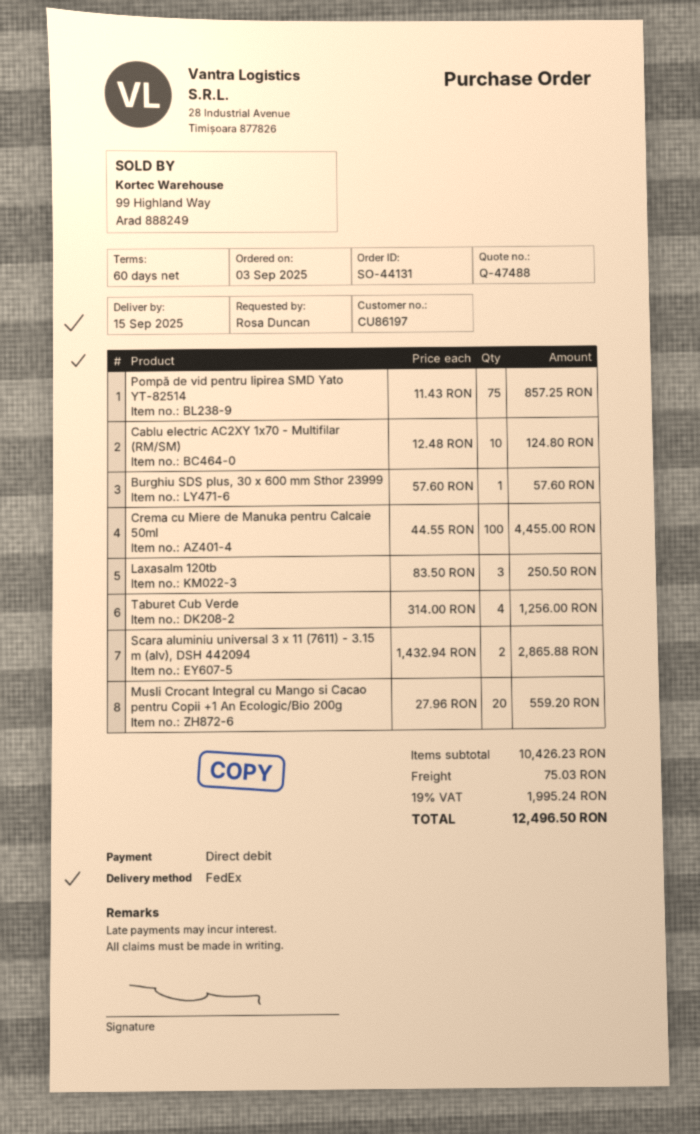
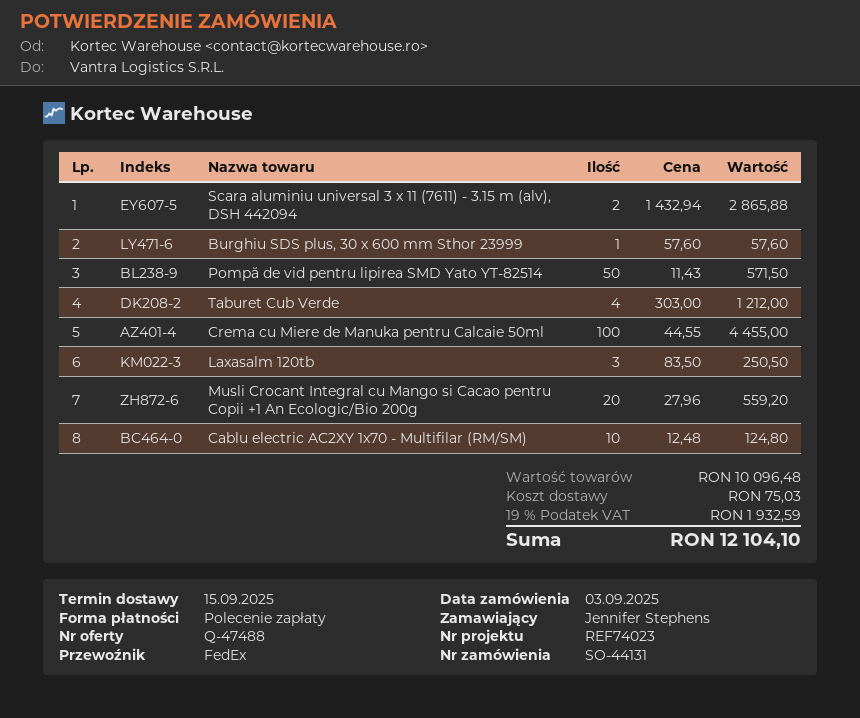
ordered by: Rosa Duncan -> Jennifer Stephens
Pompă de vid pentru lipirea SMD Yato YT-82514: 75 x 11.43 = 857.25 -> 50 x 11.43 = 571.50
Taburet Cub Verde: 4 x 314.00 = 1256.00 -> 4 x 303.00 = 1212.00
subtotal: 10426.23 -> 10096.48
tax: 19% = 1995.24 -> 19% = 1932.59
total: 12496.50 -> 12104.10

